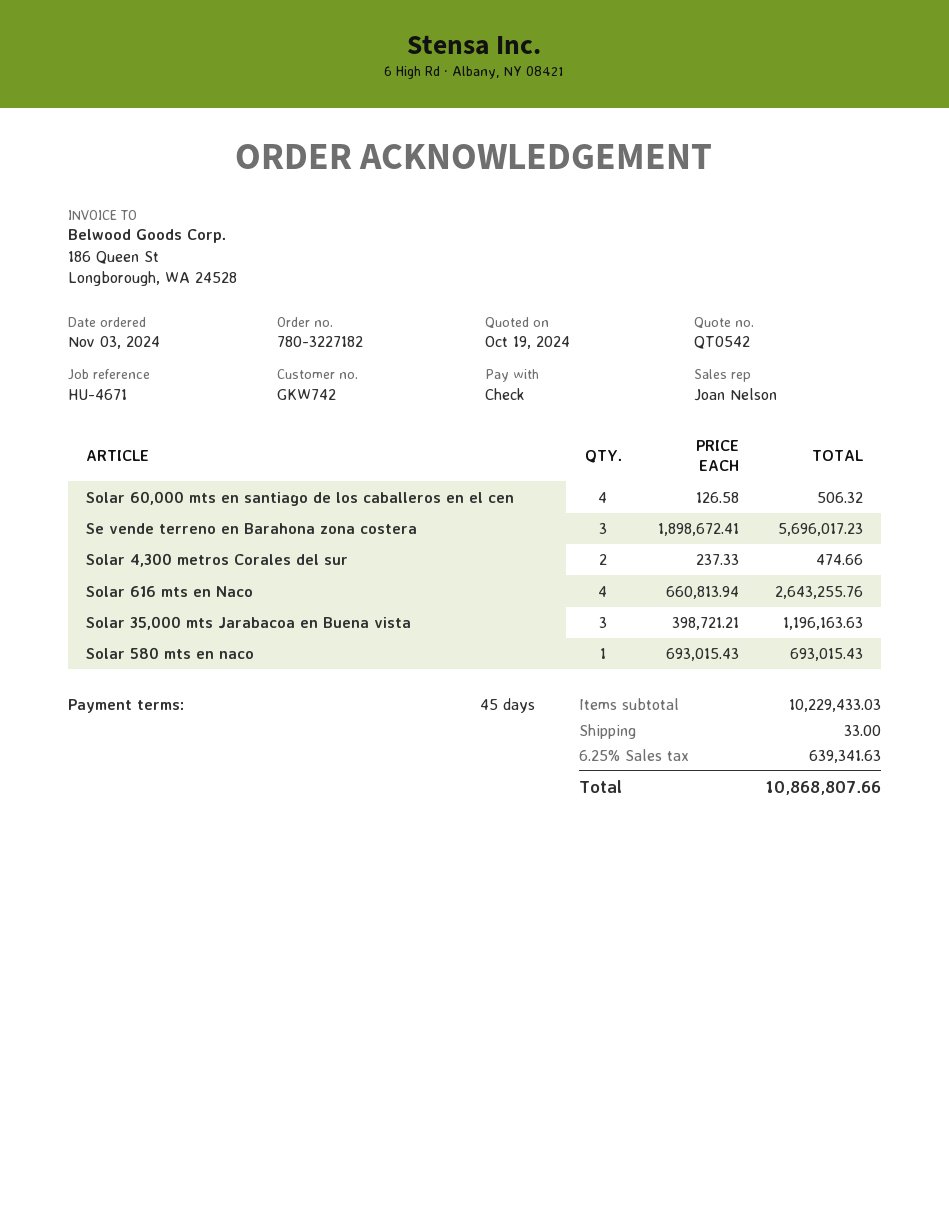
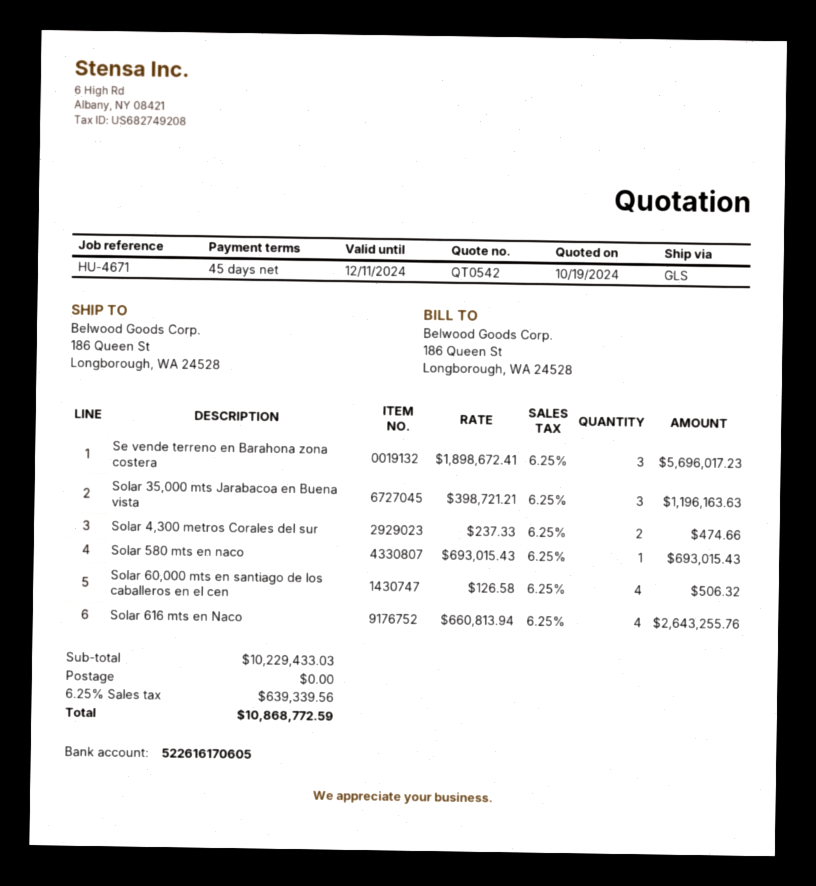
shipping: 33.00 -> 0.00
tax: 6.25% = 639341.63 -> 6.25% = 639339.56
total: 10868807.66 -> 10868772.59

